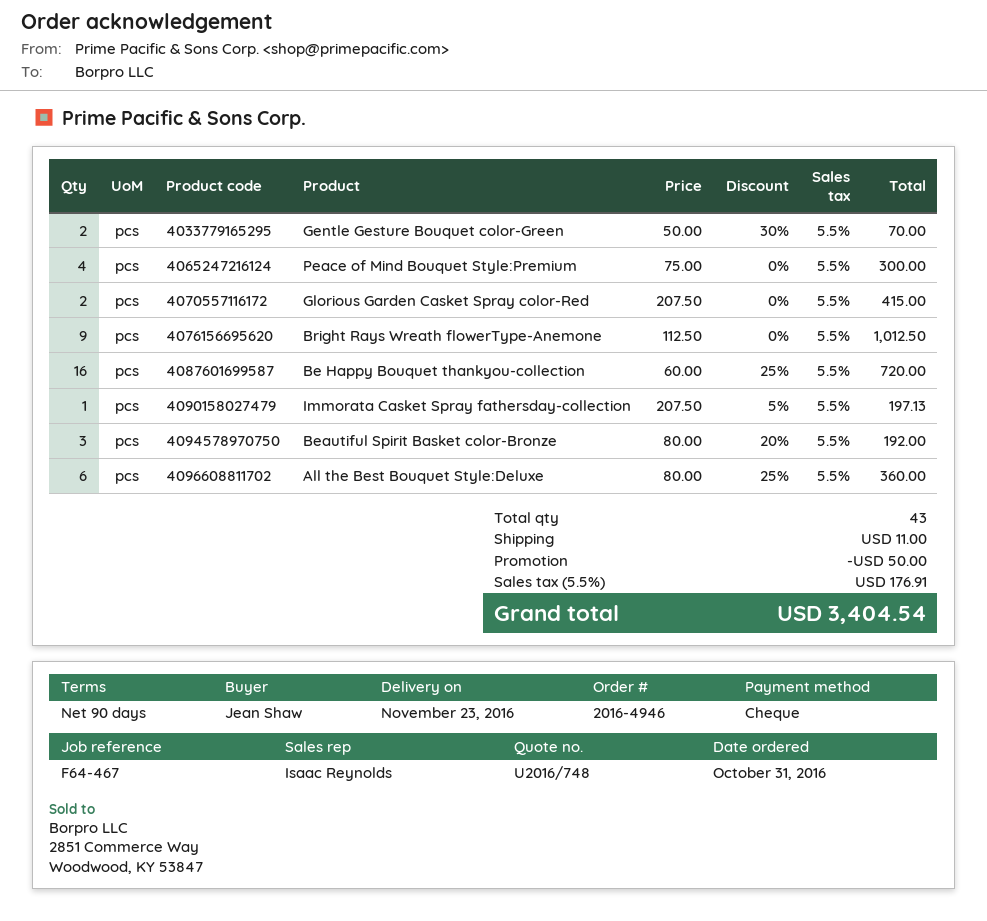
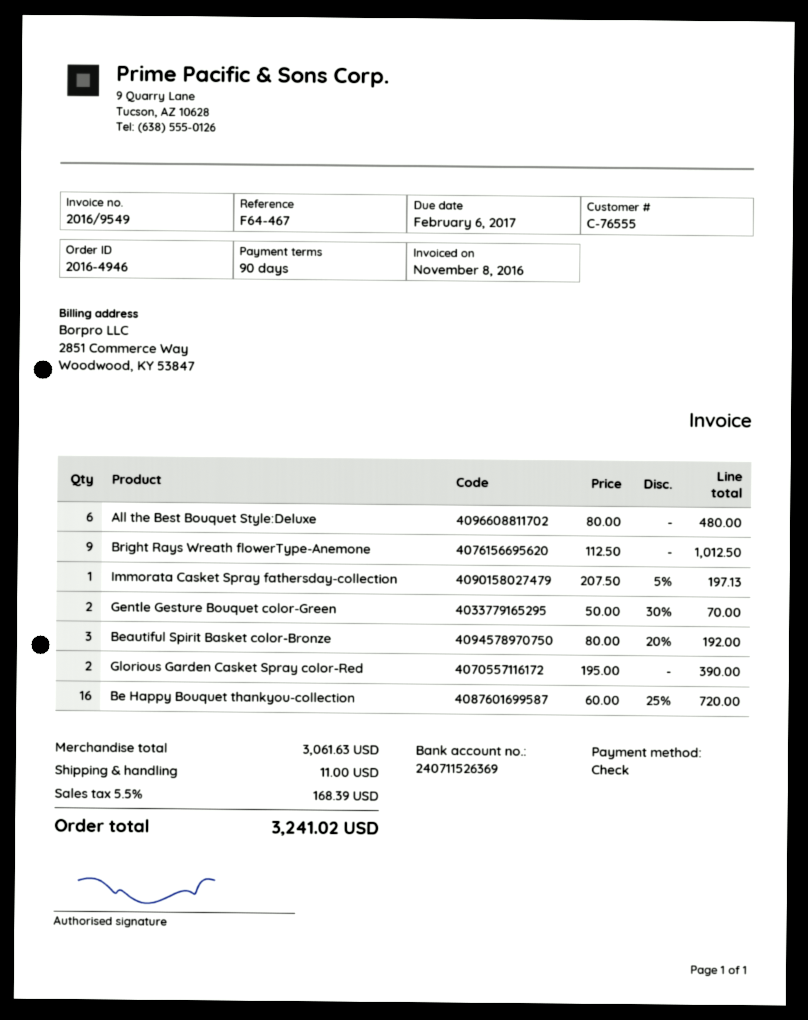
Peace of Mind Bouquet Style:Premium: 4 x 75.00 = 300.00 -> none
Glorious Garden Casket Spray color-Red: 2 x 207.50 = 415.00 -> 2 x 195.00 = 390.00
All the Best Bouquet Style:Deluxe: 6 x 80.00 - 25% = 360.00 -> 6 x 80.00 = 480.00
discount: 50.00 -> none
tax: 5.5% = 176.91 -> 5.5% = 168.39
total: 3404.54 -> 3241.02

